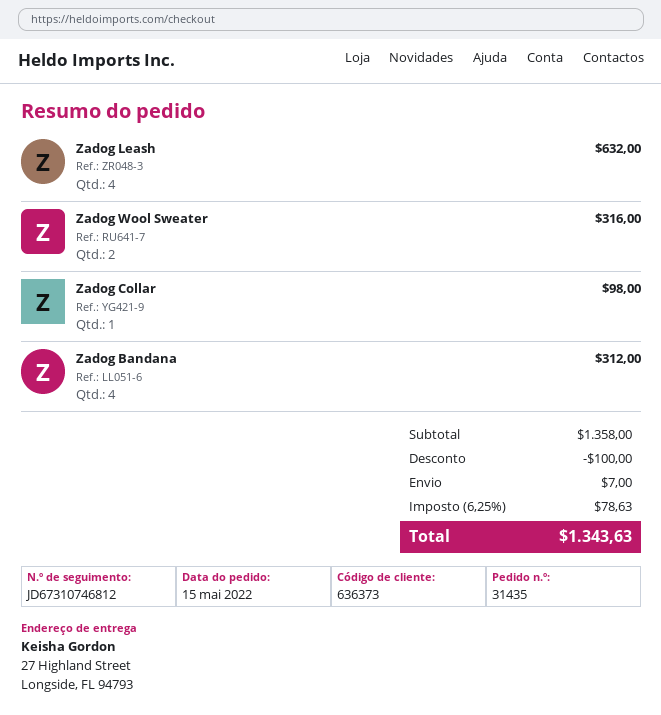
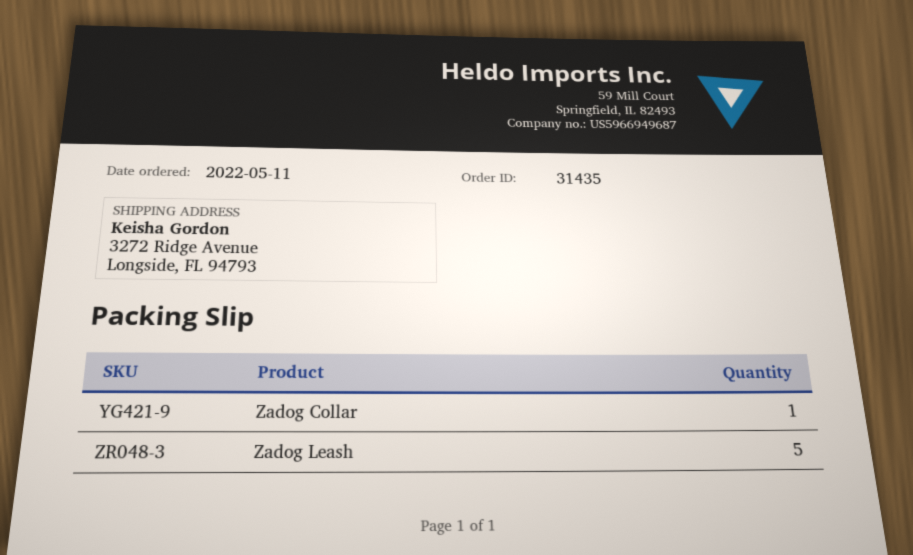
order date: 2022-05-15 -> 2022-05-11
ship to: 27 Highland Street, Longside, FL 94793 -> 3272 Ridge Avenue, Longside, FL 94793
Zadog Leash: 4 -> 5
Zadog Wool Sweater: 2 -> none
Zadog Bandana: 4 -> none

